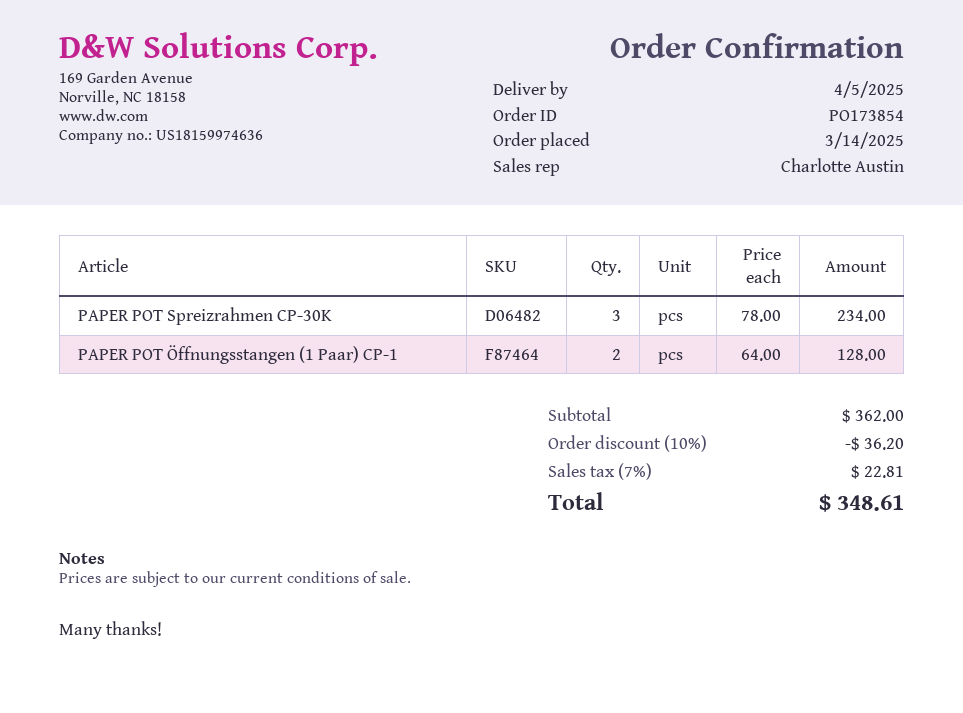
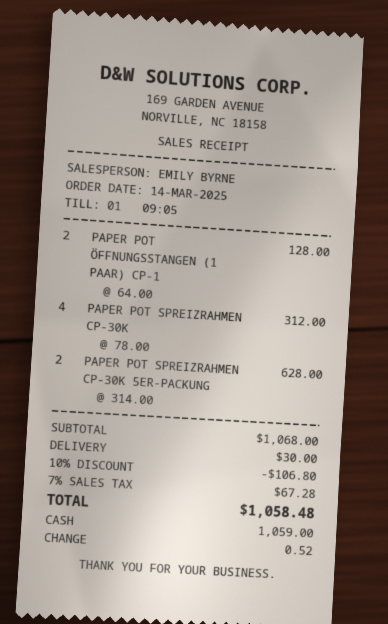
sales rep: Charlotte Austin -> EMILY BYRNE
PAPER POT Spreizrahmen CP-30K: 3 x 78.00 = 234.00 -> 4 x 78.00 = 312.00
PAPER POT SPREIZRAHMEN CP-30K 5ER-PACKUNG: none -> 2 x 314.00 = 628.00
subtotal: 362.00 -> 1068.00
discount: 10% = 36.20 -> 10% = 106.80
shipping: none -> 30.00
tax: 7% = 22.81 -> 7% = 67.28
total: 348.61 -> 1058.48

